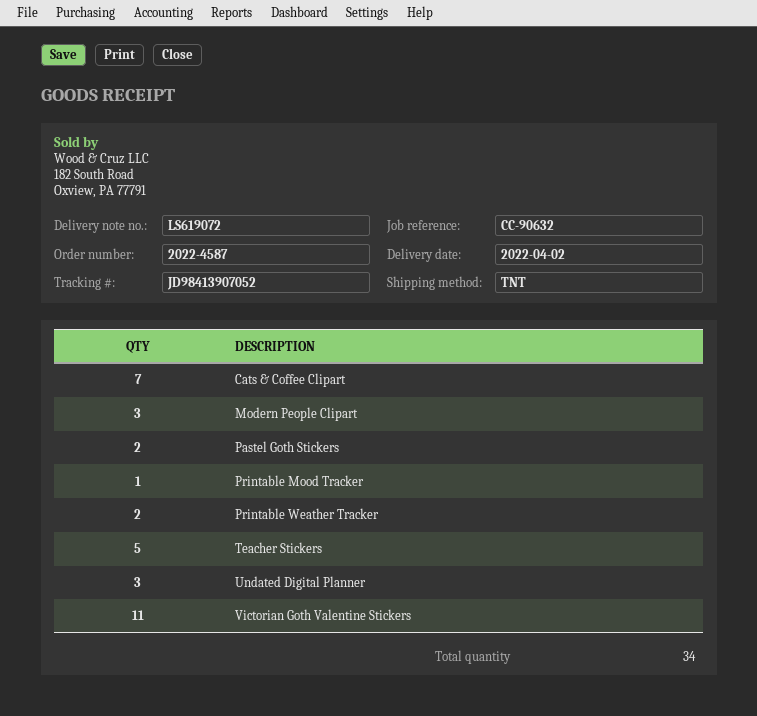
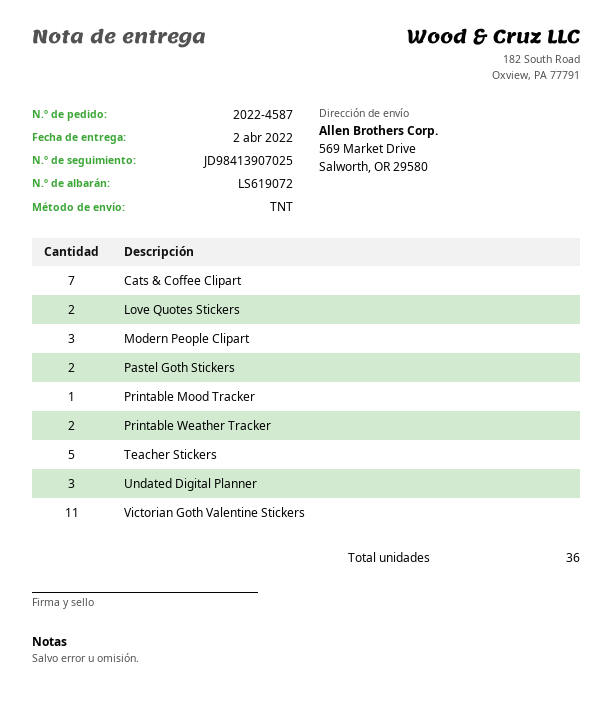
tracking number: JD98413907052 -> JD98413907025
Love Quotes Stickers: none -> 2
total quantity: 34 -> 36

